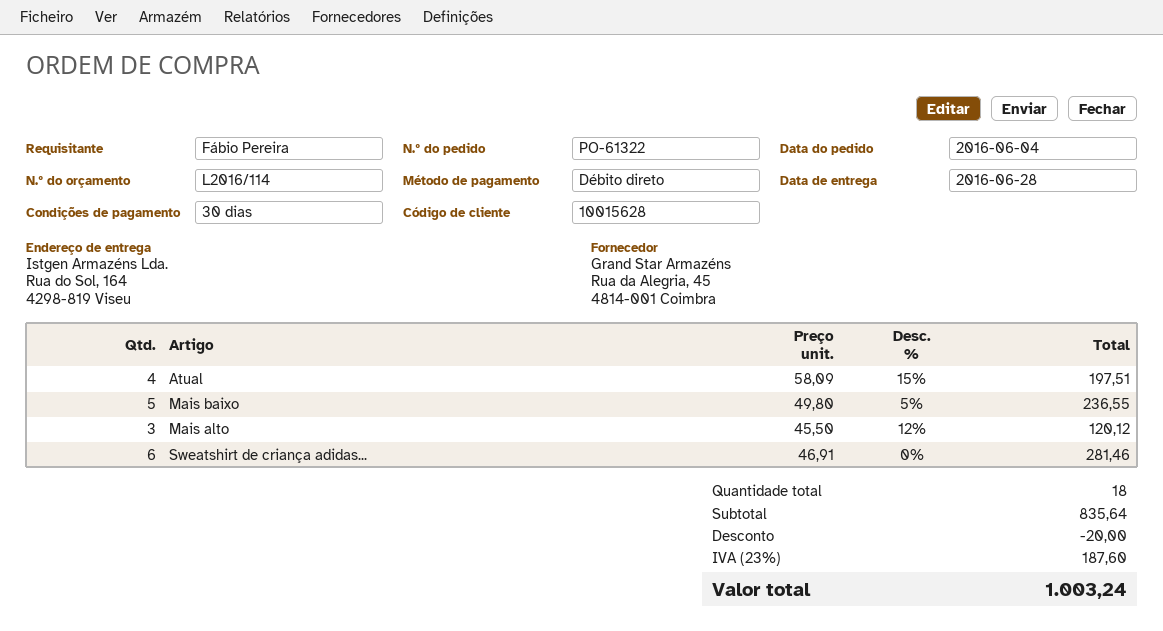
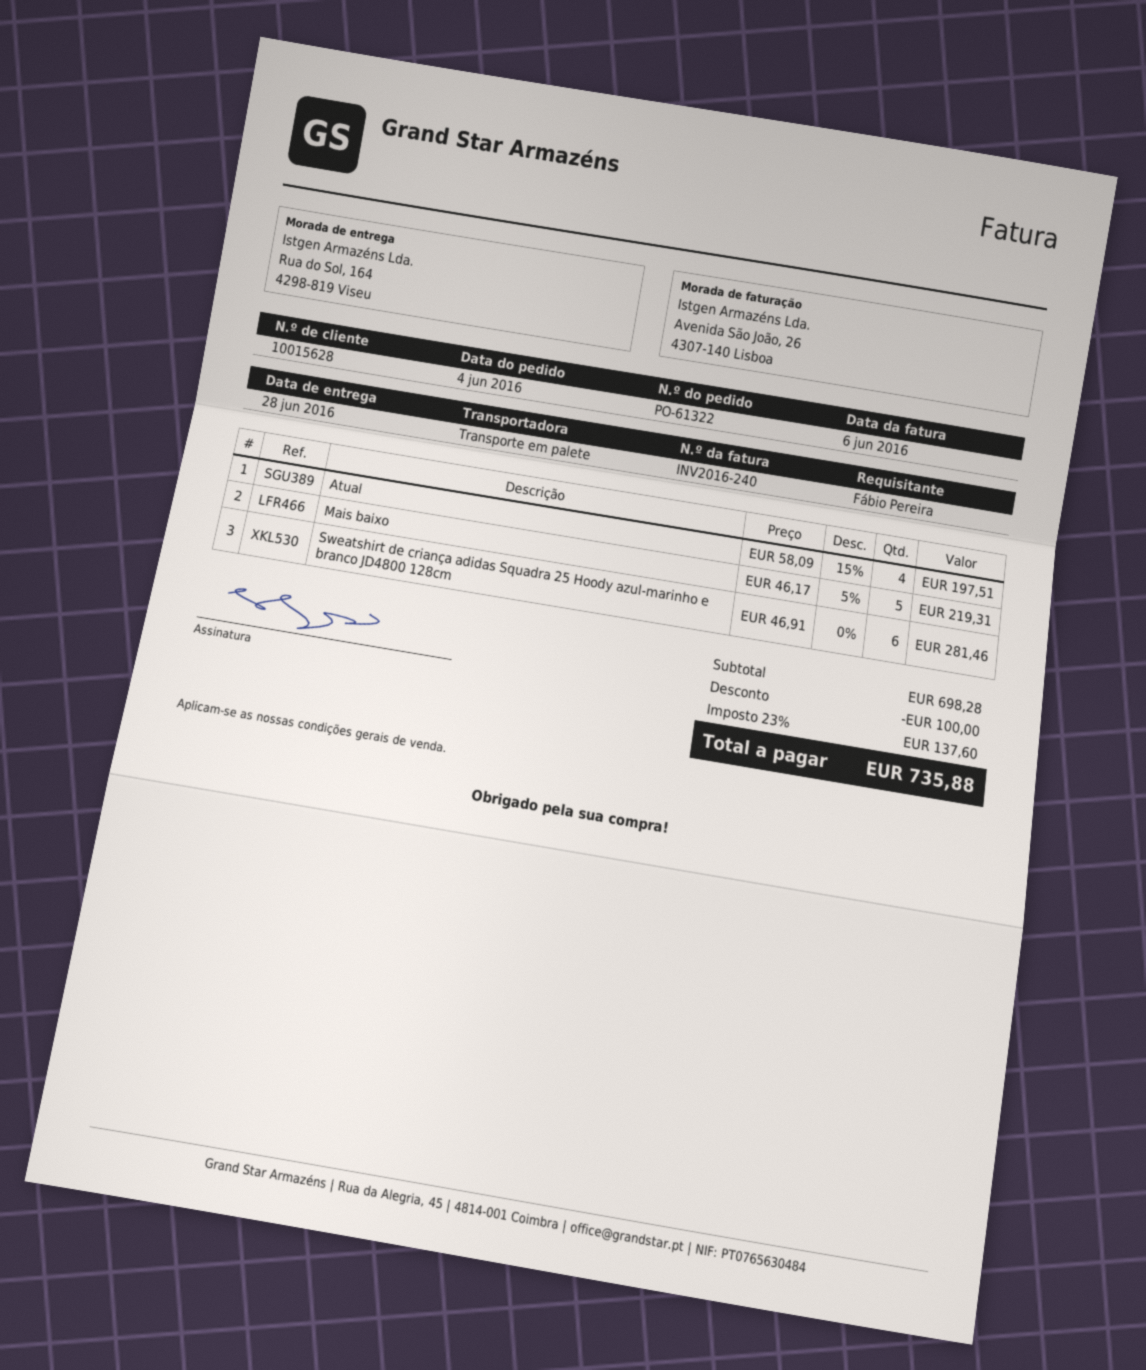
Mais baixo: 5 x 49.80 - 5% = 236.55 -> 5 x 46.17 - 5% = 219.31
Mais alto: 3 x 45.50 - 12% = 120.12 -> none
subtotal: 835.64 -> 698.28
discount: 20.00 -> 100.00
tax: 23% = 187.60 -> 23% = 137.60
total: 1003.24 -> 735.88

